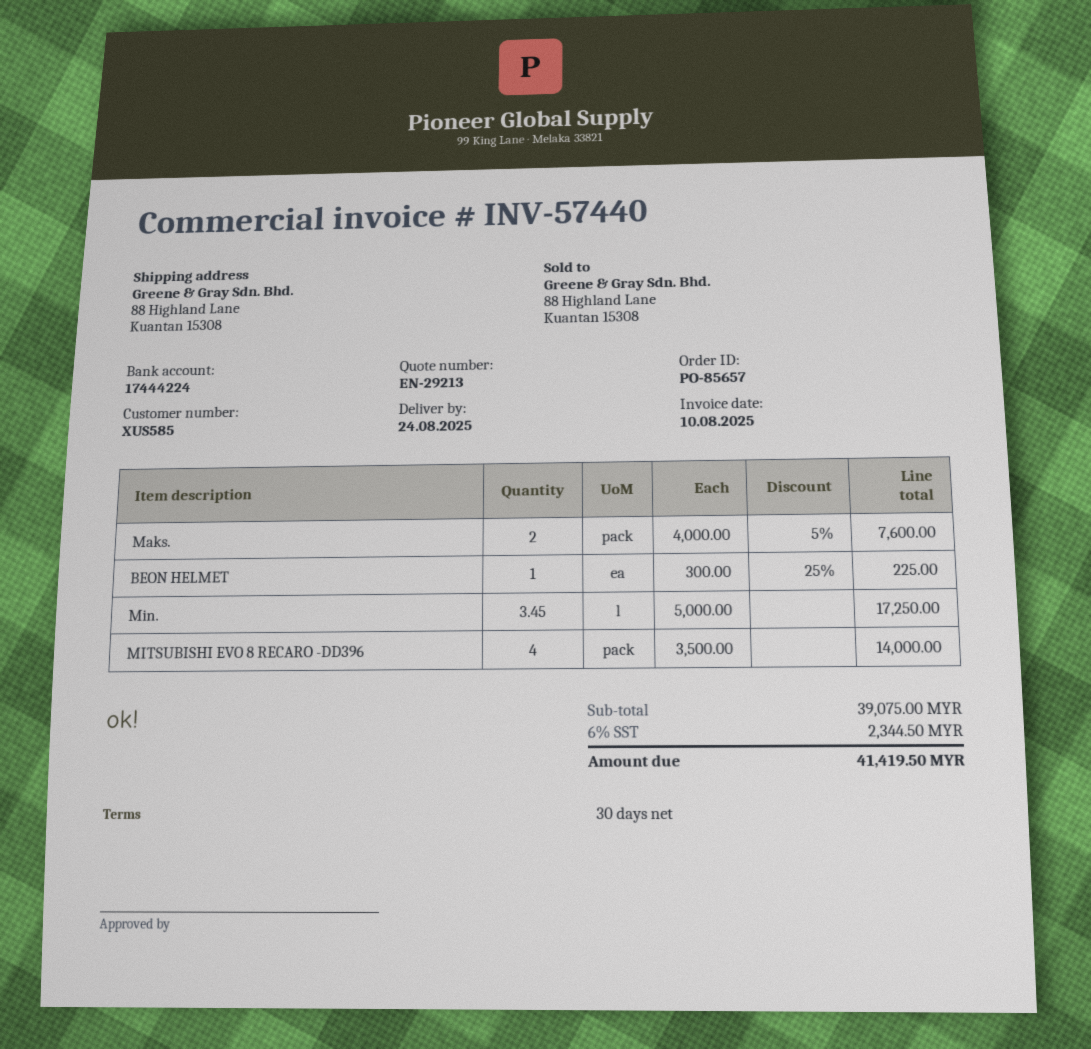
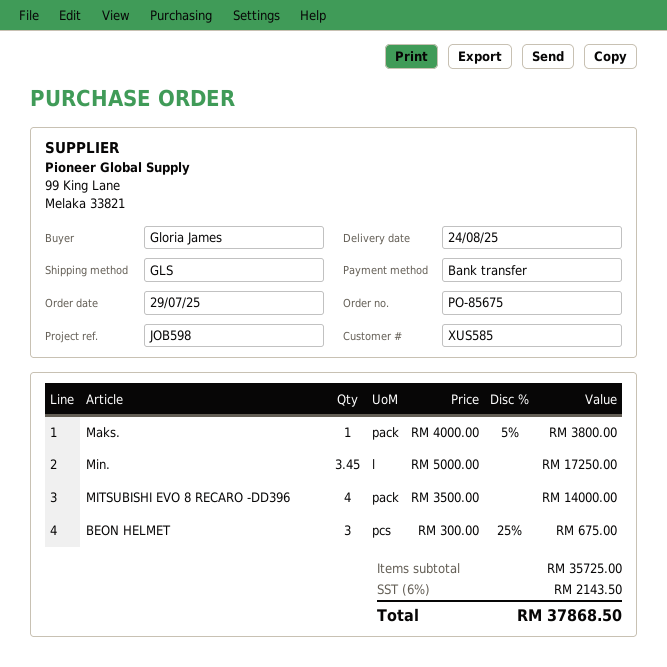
order number: PO-85657 -> PO-85675
Maks.: 2 x 4000.00 - 5% = 7600.00 -> 1 x 4000.00 - 5% = 3800.00
BEON HELMET: 1 x 300.00 - 25% = 225.00 -> 3 x 300.00 - 25% = 675.00
subtotal: 39075.00 -> 35725.00
tax: 6% = 2344.50 -> 6% = 2143.50
total: 41419.50 -> 37868.50

